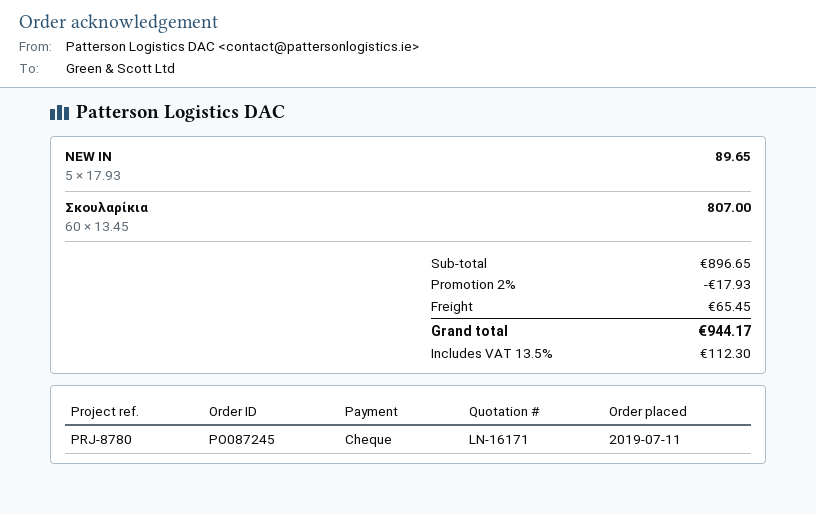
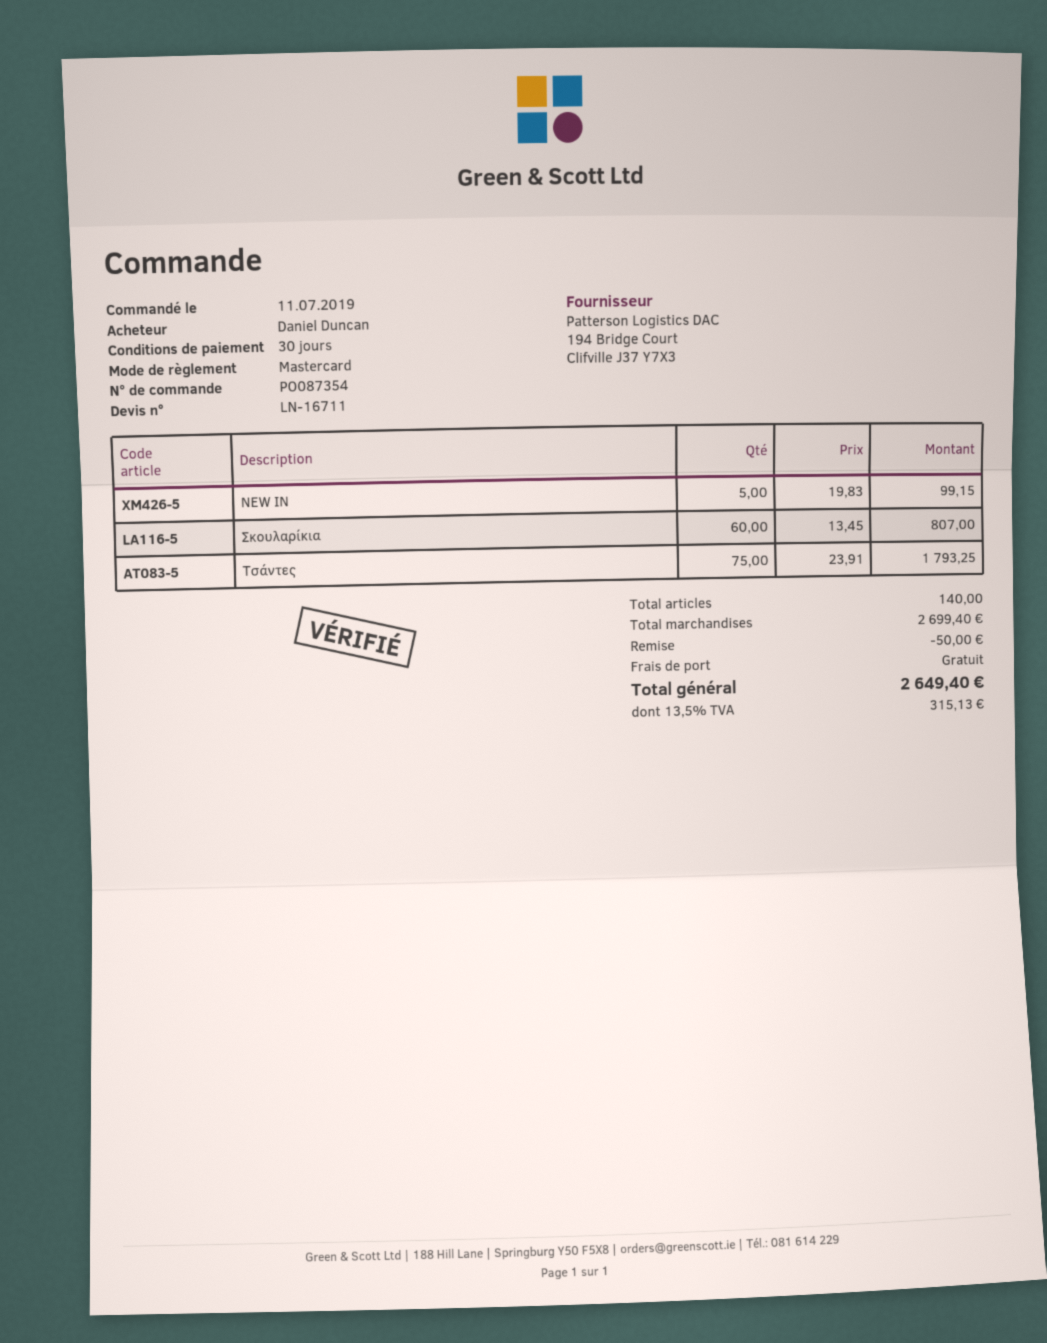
quote number: LN-16171 -> LN-16711
order number: PO087245 -> PO087354
payment method: cheque -> Mastercard
NEW IN: 5 x 17.93 = 89.65 -> 5 x 19.83 = 99.15
Τσάντες: none -> 75 x 23.91 = 1793.25
subtotal: 896.65 -> 2699.40
discount: 17.93 -> 50.00
shipping: 65.45 -> 0.00
tax: 13.5% = 112.30 -> 13.5% = 315.13
total: 944.17 -> 2649.40

